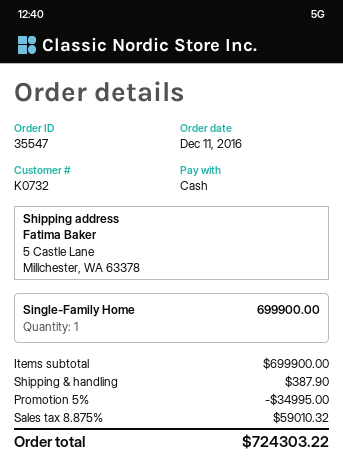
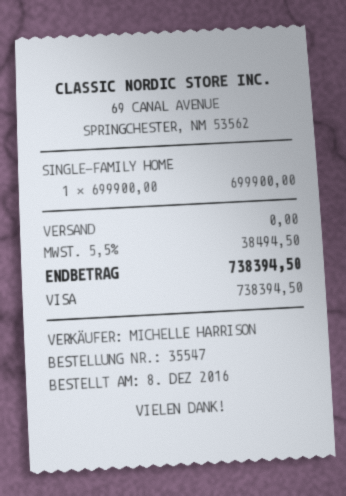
order date: 2016-12-11 -> 2016-12-08
payment method: cash -> Visa
discount: 5% = 34995.00 -> none
shipping: 387.90 -> 0.00
tax: 8.875% = 59010.32 -> 5.5% = 38494.50
total: 724303.22 -> 738394.50

